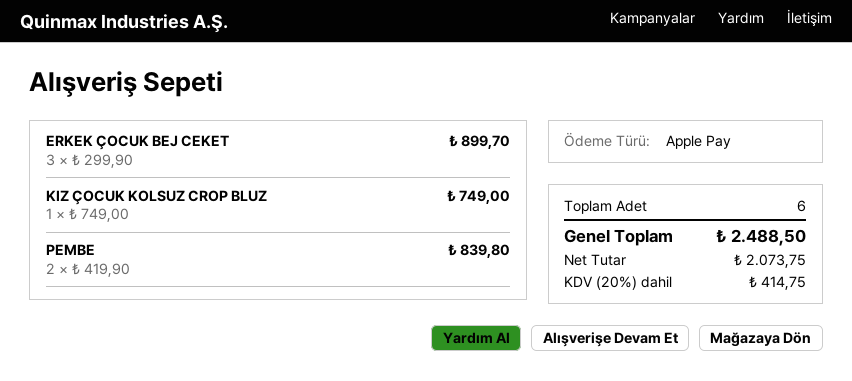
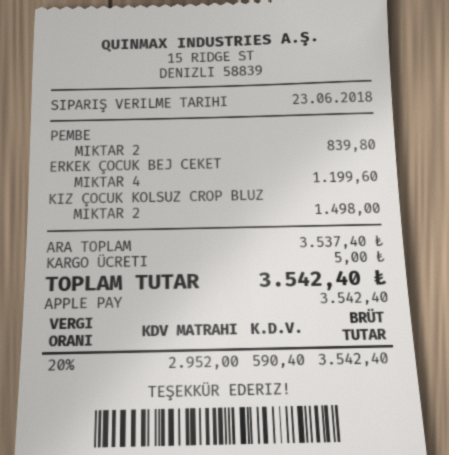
ERKEK ÇOCUK BEJ CEKET: 3 for 899.70 -> 4 for 1199.60
KIZ ÇOCUK KOLSUZ CROP BLUZ: 1 for 749.00 -> 2 for 1498.00
shipping: none -> 5.00
net: 2073.75 -> 2952.00
tax: 20% = 414.75 -> 20% = 590.40
total: 2488.50 -> 3542.40

